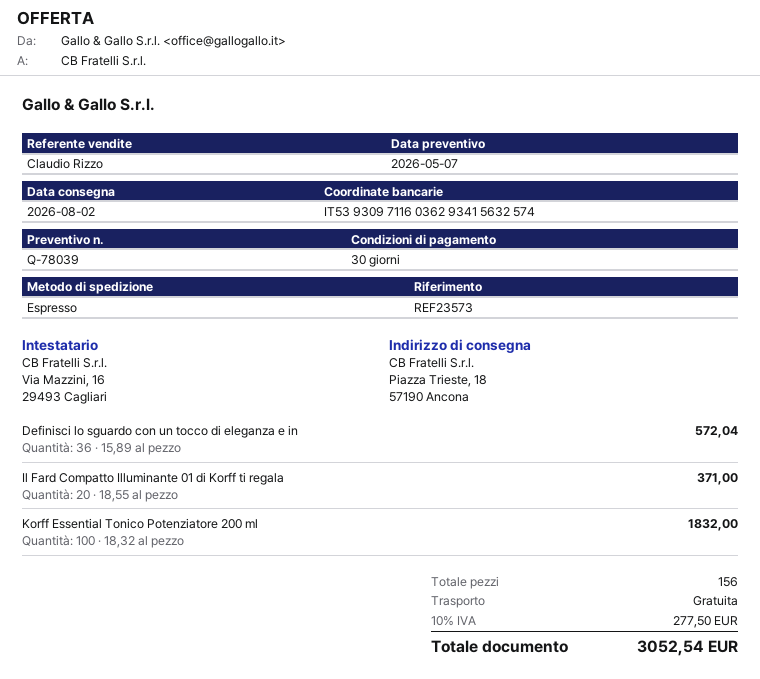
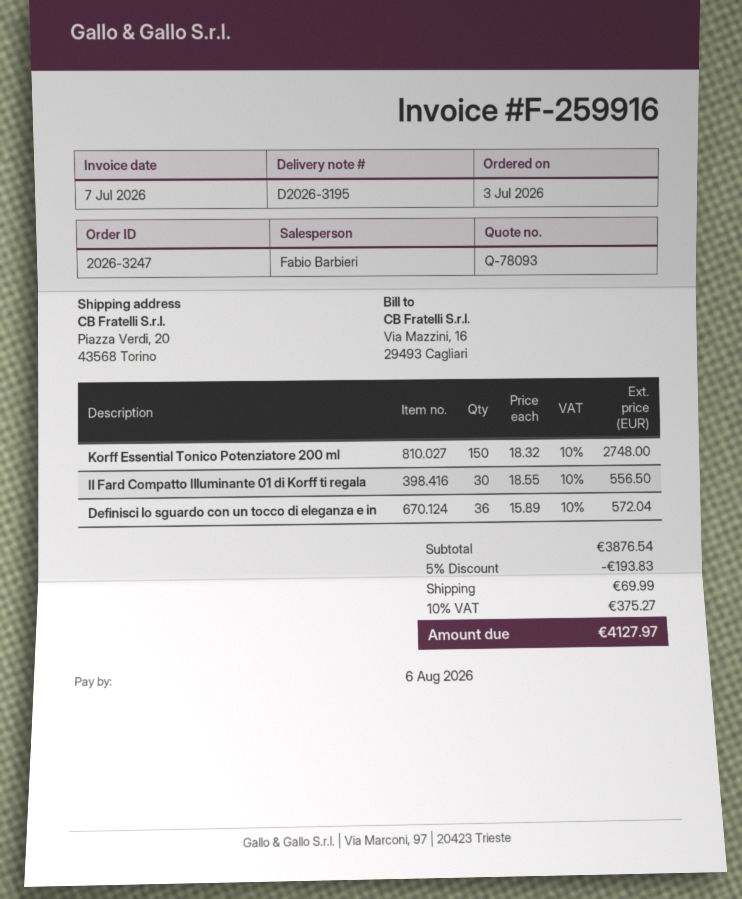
quote number: Q-78039 -> Q-78093
sales rep: Claudio Rizzo -> Fabio Barbieri
ship to: Piazza Trieste, 18, 57190 Ancona -> Piazza Verdi, 20, 43568 Torino
Il Fard Compatto Illuminante 01 di Korff ti regala: 20 x 18.55 = 371.00 -> 30 x 18.55 = 556.50
Korff Essential Tonico Potenziatore 200 ml: 100 x 18.32 = 1832.00 -> 150 x 18.32 = 2748.00
discount: none -> 5% = 193.83
shipping: 0.00 -> 69.99
tax: 10% = 277.50 -> 10% = 375.27
total: 3052.54 -> 4127.97

